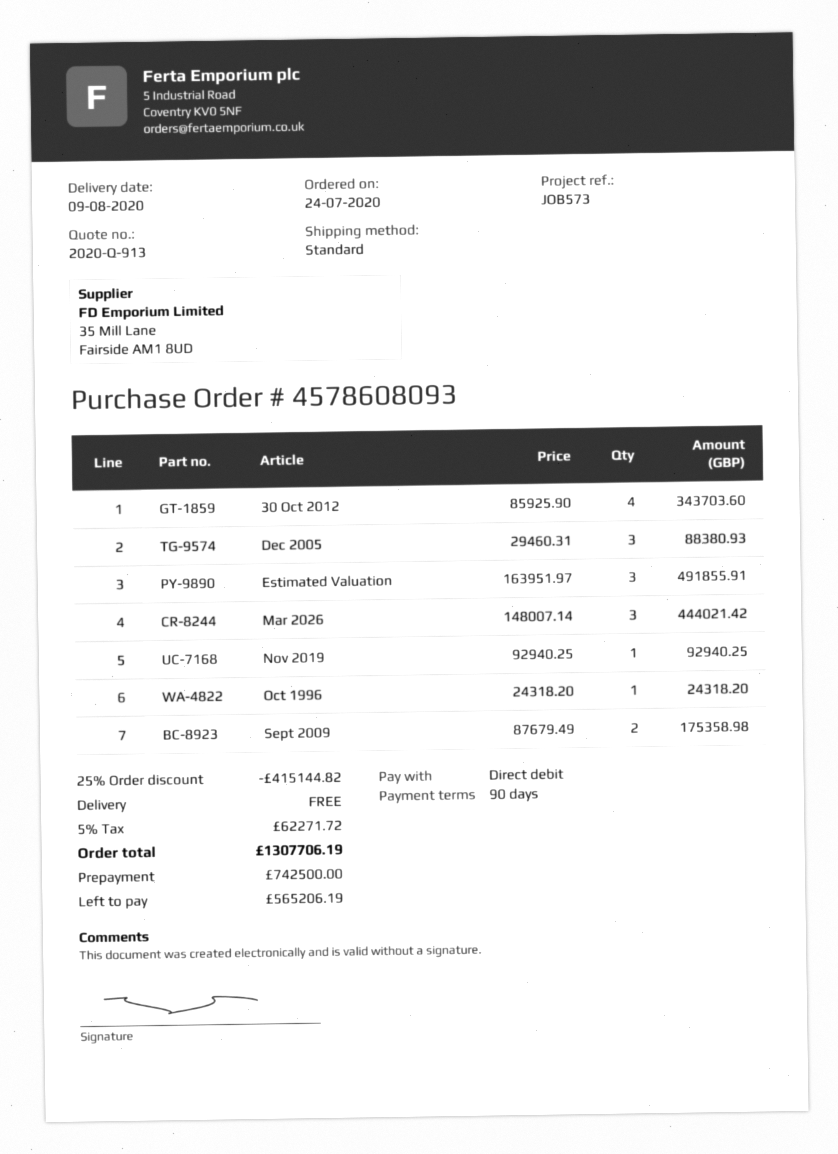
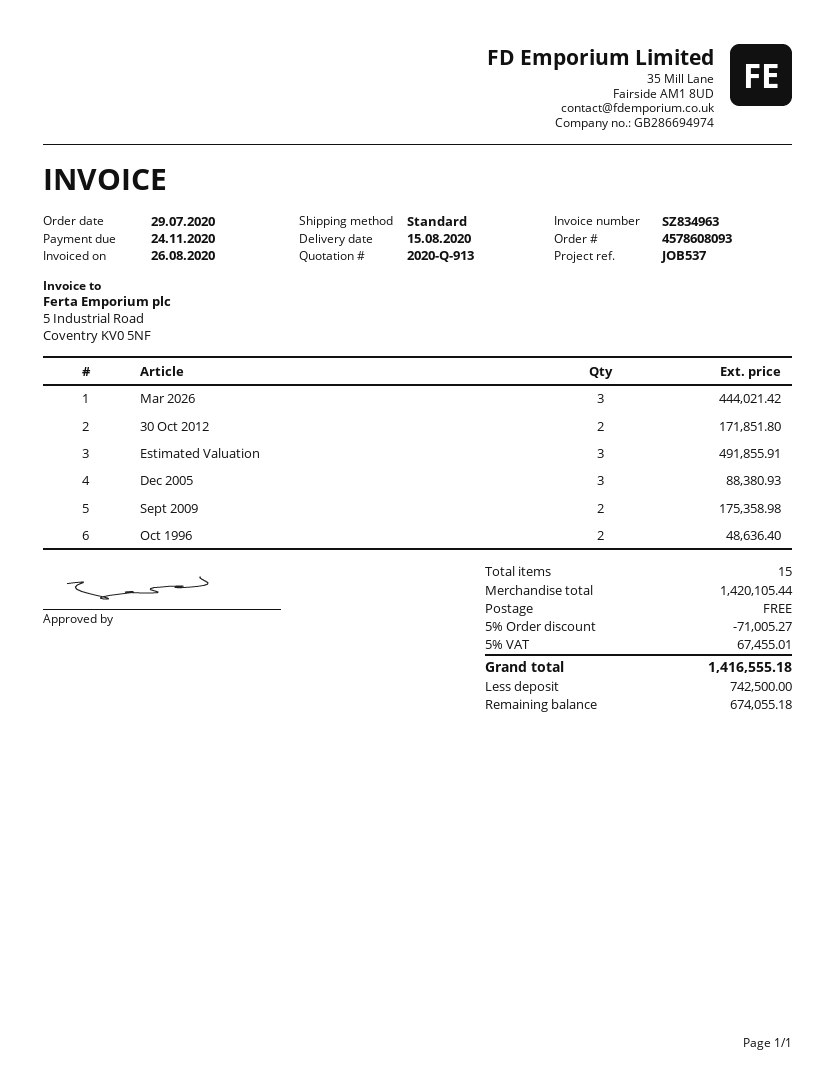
order date: 2020-07-24 -> 2020-07-29
delivery date: 2020-08-09 -> 2020-08-15
reference: JOB573 -> JOB537
30 Oct 2012: 4 for 343703.60 -> 2 for 171851.80
Nov 2019: 1 for 92940.25 -> none
Oct 1996: 1 for 24318.20 -> 2 for 48636.40
discount: 25% = 415144.82 -> 5% = 71005.27
tax: 5% = 62271.72 -> 5% = 67455.01
total: 1307706.19 -> 1416555.18
balance: 565206.19 -> 674055.18

